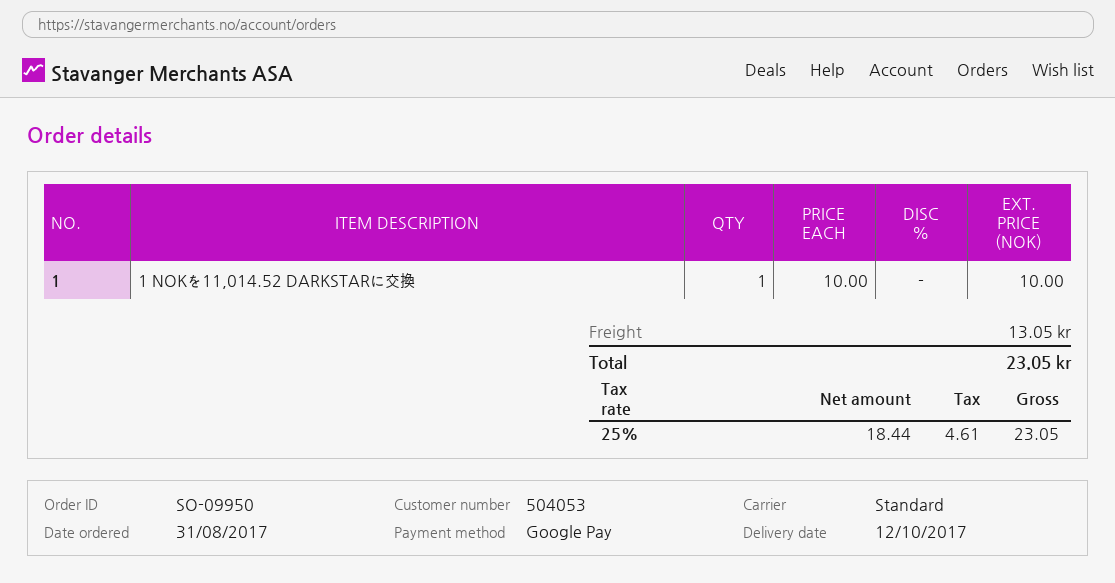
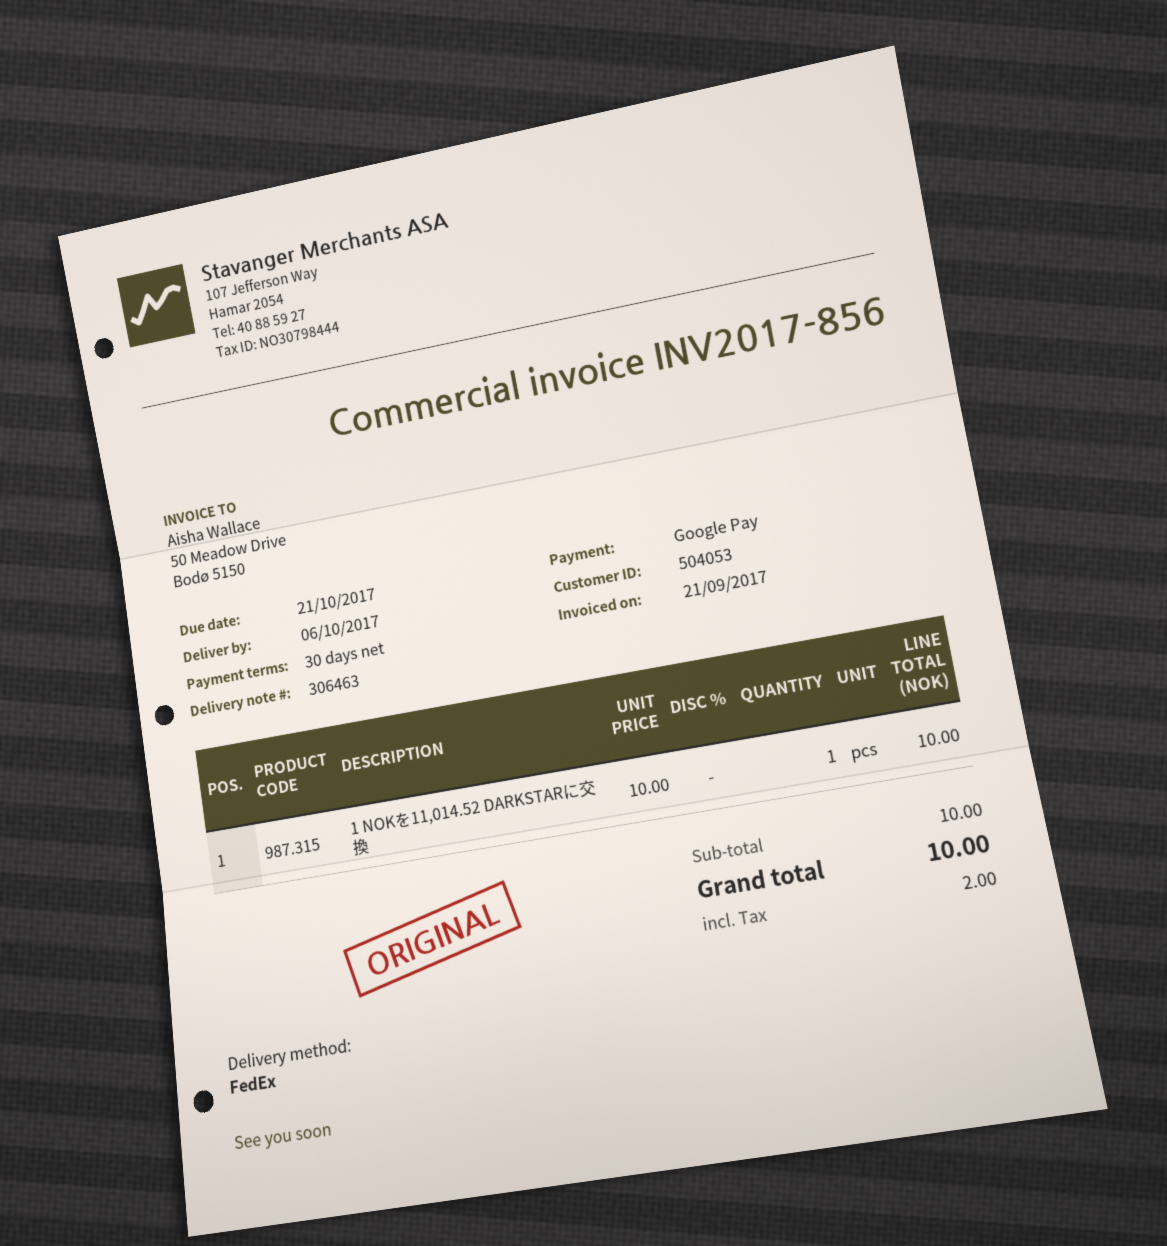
delivery date: 2017-10-12 -> 2017-10-06
shipping method: standard -> FedEx
shipping: 13.05 -> none
tax: 4.61 -> 2.00
total: 23.05 -> 10.00

